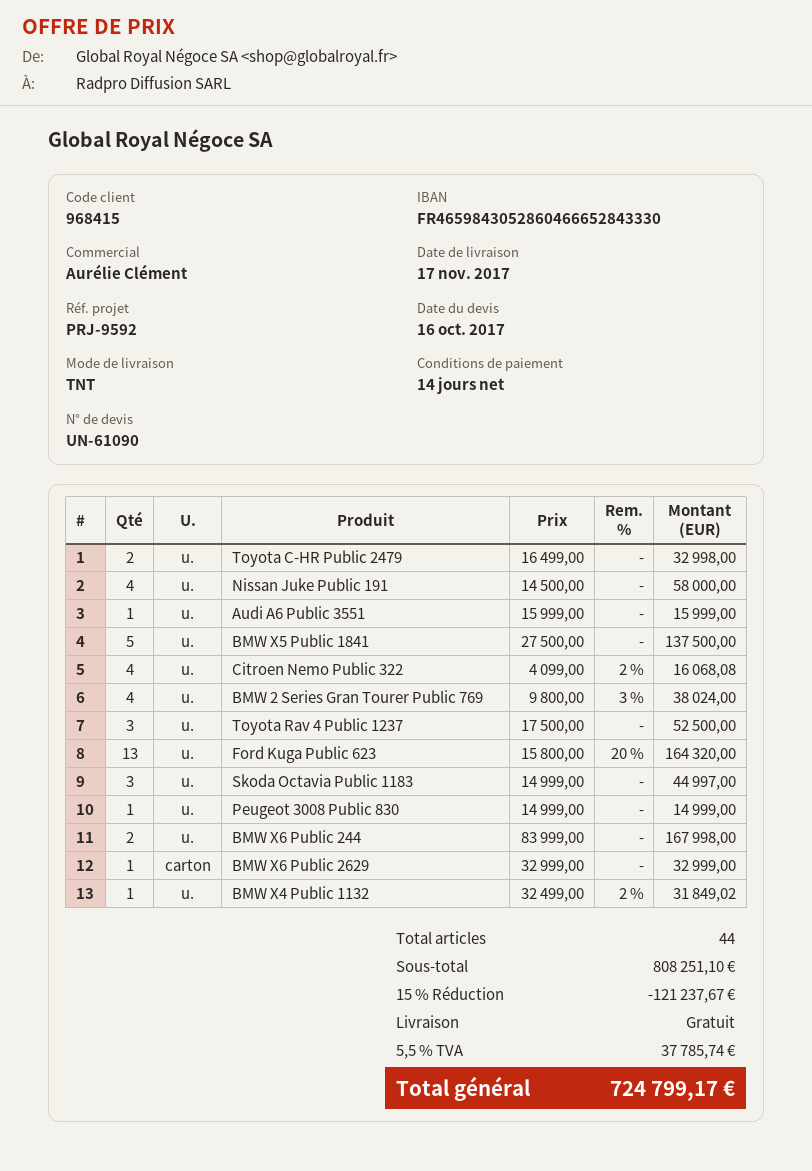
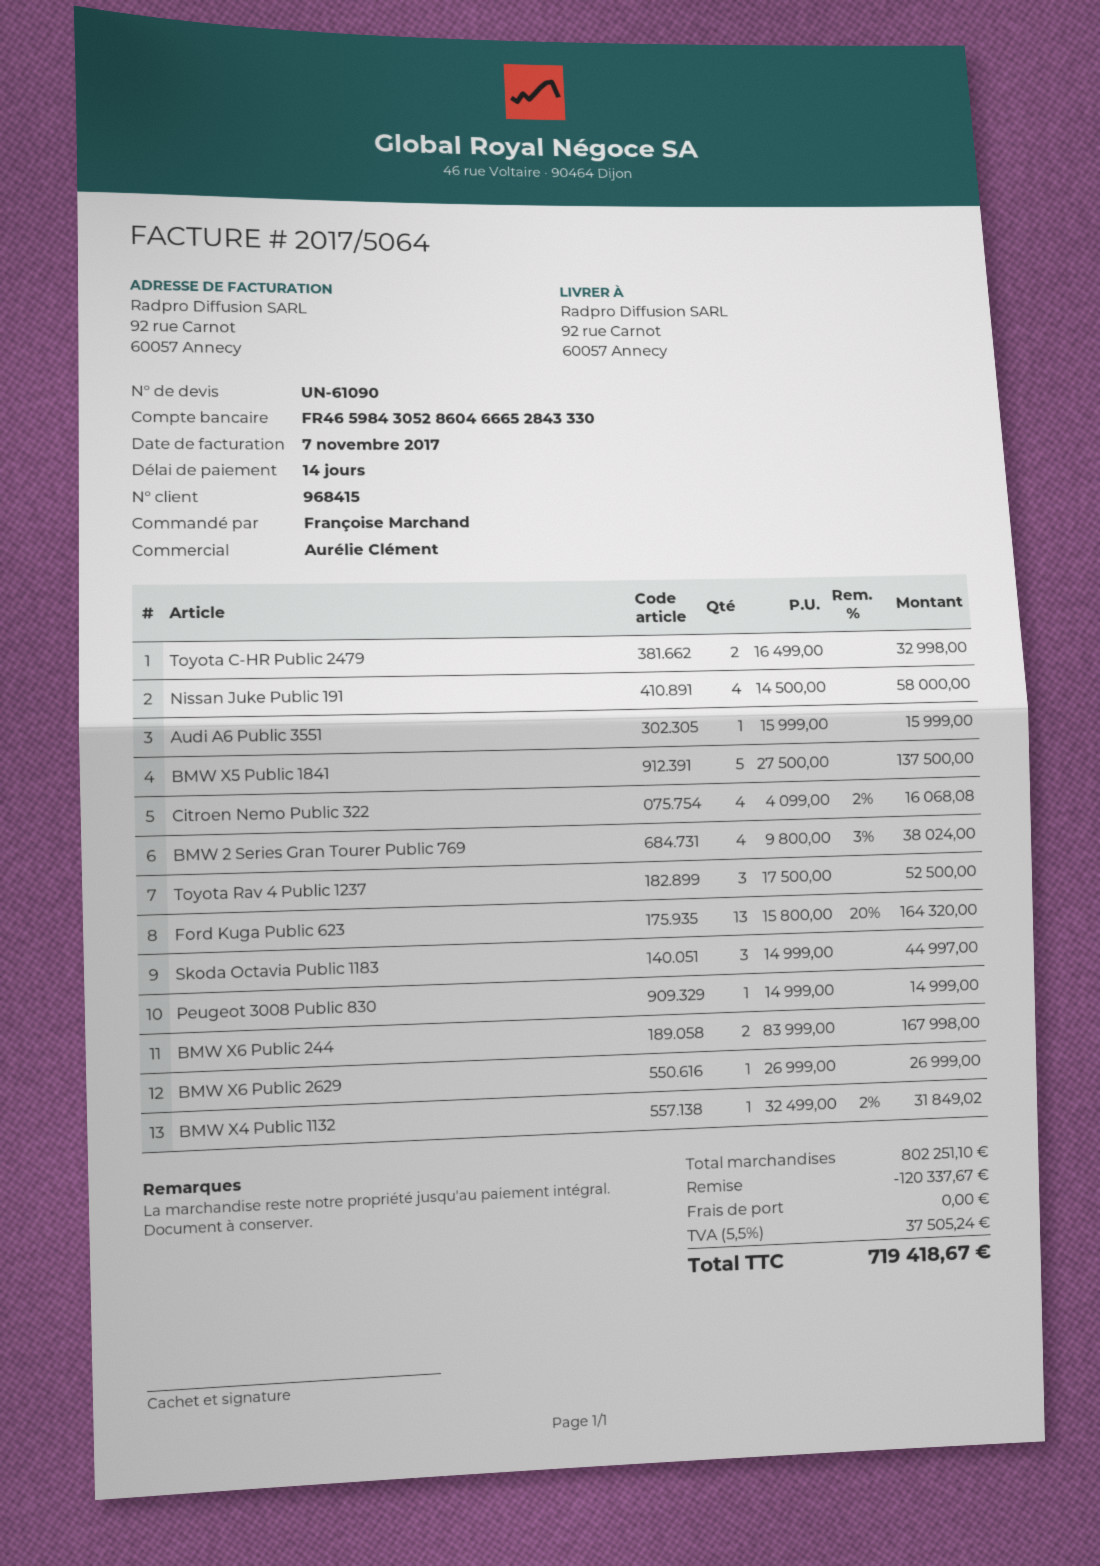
BMW X6 Public 2629: 1 x 32999.00 = 32999.00 -> 1 x 26999.00 = 26999.00
subtotal: 808251.10 -> 802251.10
discount: 121237.67 -> 120337.67
tax: 5.5% = 37785.74 -> 5.5% = 37505.24
total: 724799.17 -> 719418.67

